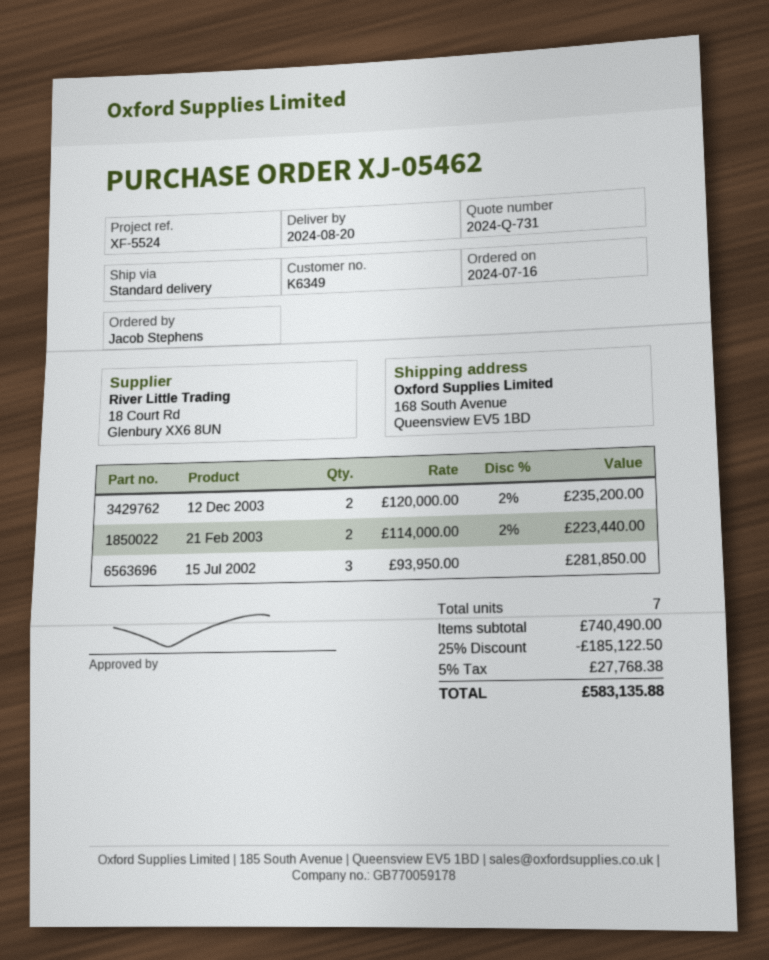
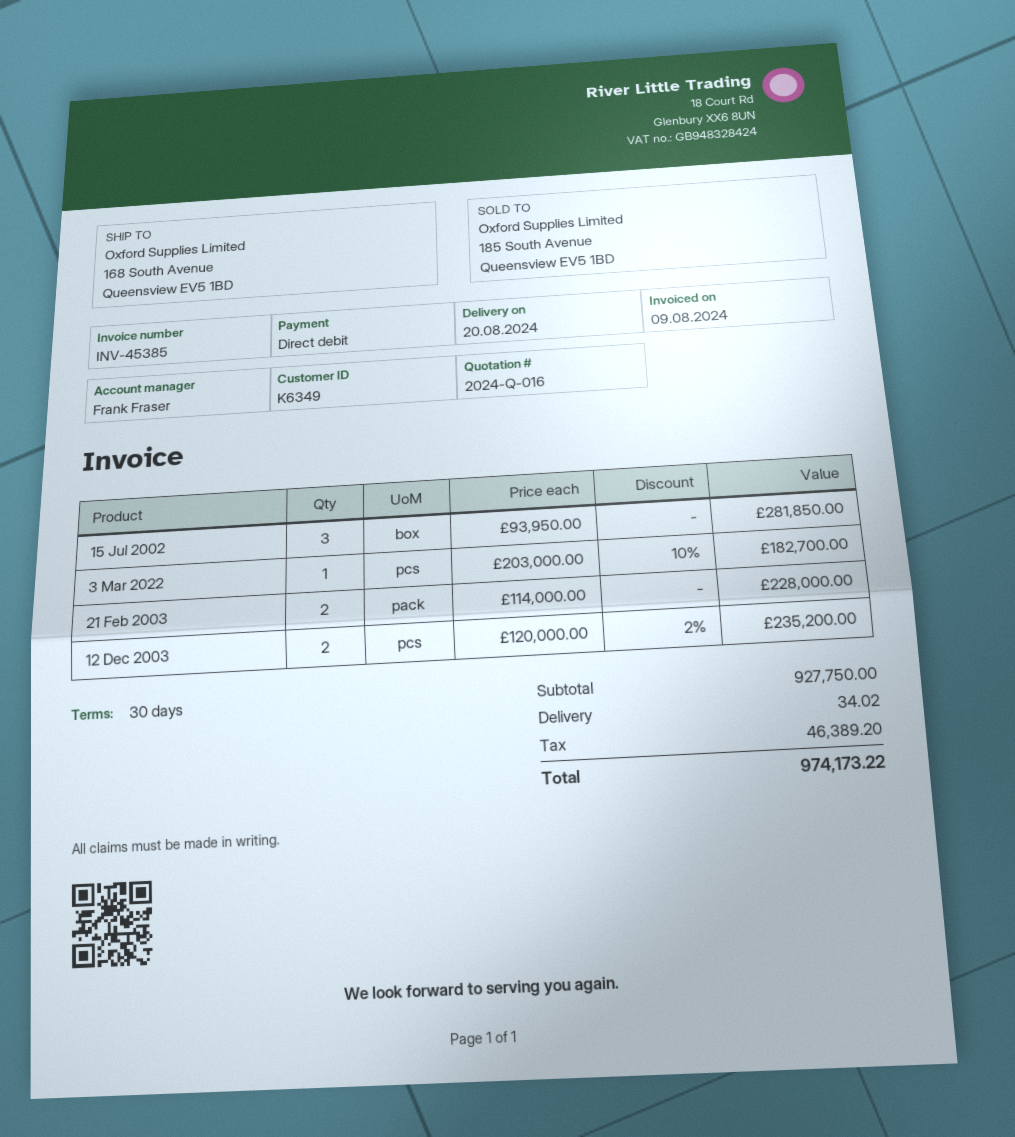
quote number: 2024-Q-731 -> 2024-Q-016
21 Feb 2003: 2 x 114000.00 - 2% = 223440.00 -> 2 x 114000.00 = 228000.00
3 Mar 2022: none -> 1 x 203000.00 - 10% = 182700.00
subtotal: 740490.00 -> 927750.00
discount: 25% = 185122.50 -> none
shipping: none -> 34.02
tax: 27768.38 -> 46389.20
total: 583135.88 -> 974173.22

